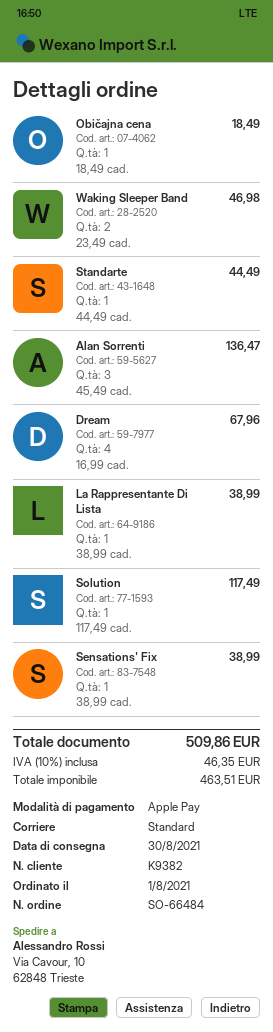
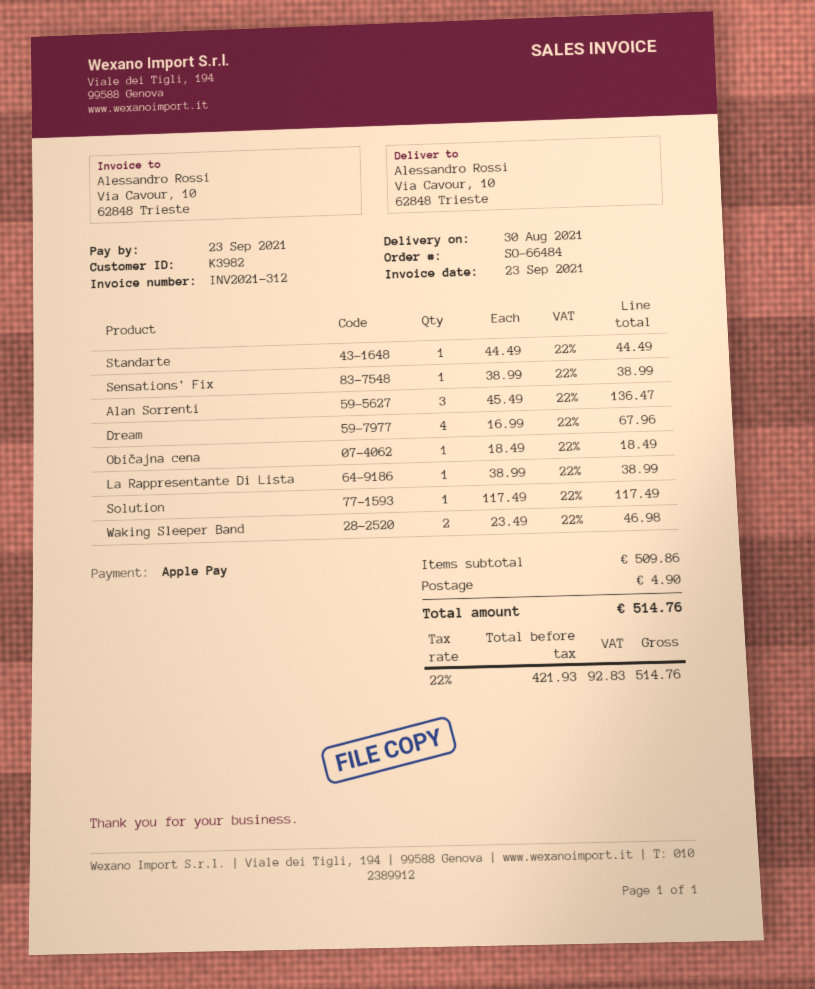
customer number: K9382 -> K3982
shipping: none -> 4.90
net: 463.51 -> 421.93
tax: 10% = 46.35 -> 22% = 92.83
total: 509.86 -> 514.76

